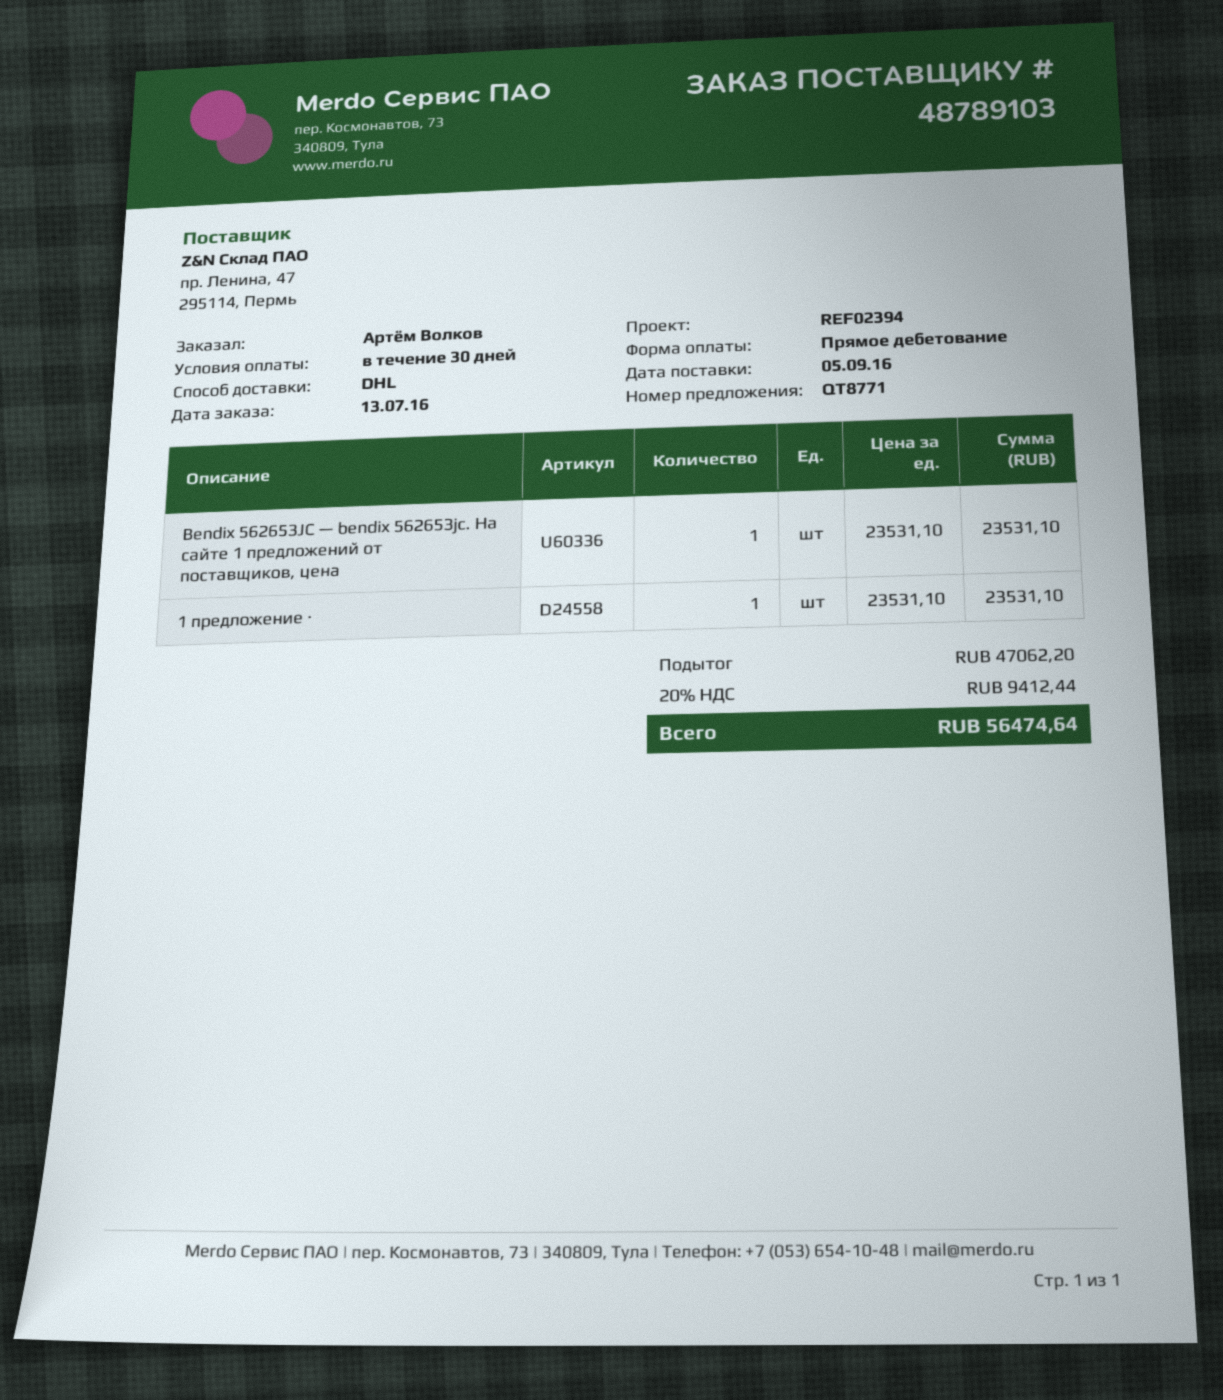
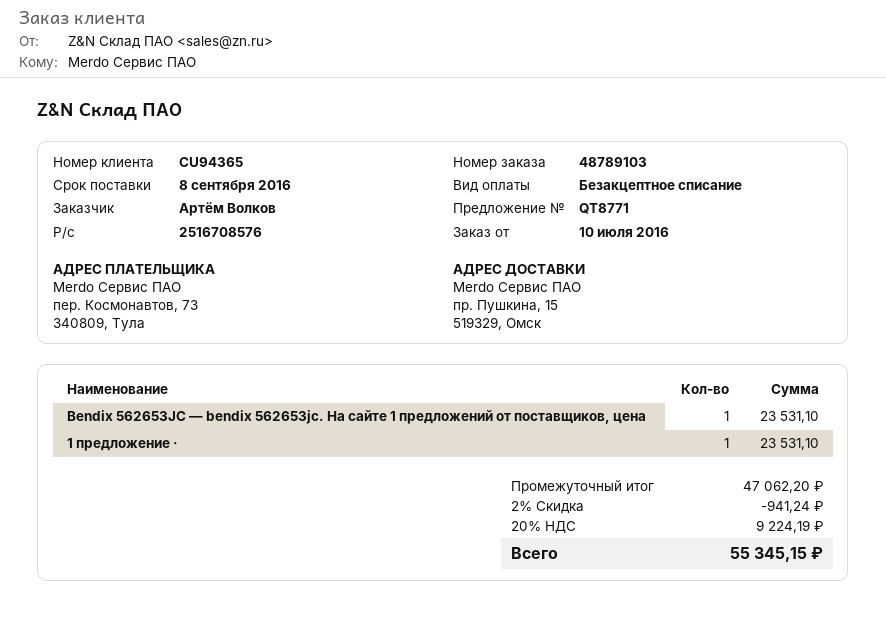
order date: 2016-07-13 -> 2016-07-10
delivery date: 2016-09-05 -> 2016-09-08
discount: none -> 2% = 941.24
tax: 20% = 9412.44 -> 20% = 9224.19
total: 56474.64 -> 55345.15

